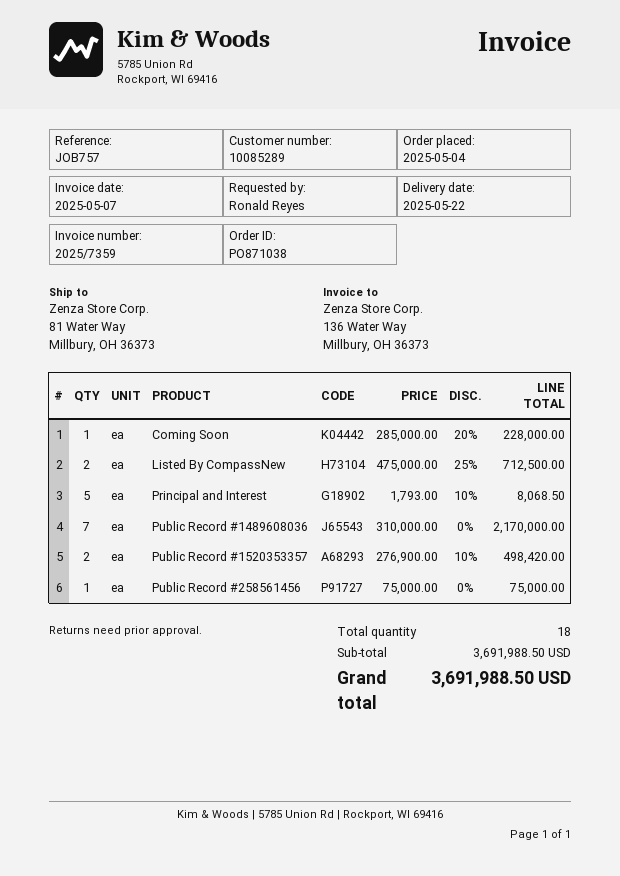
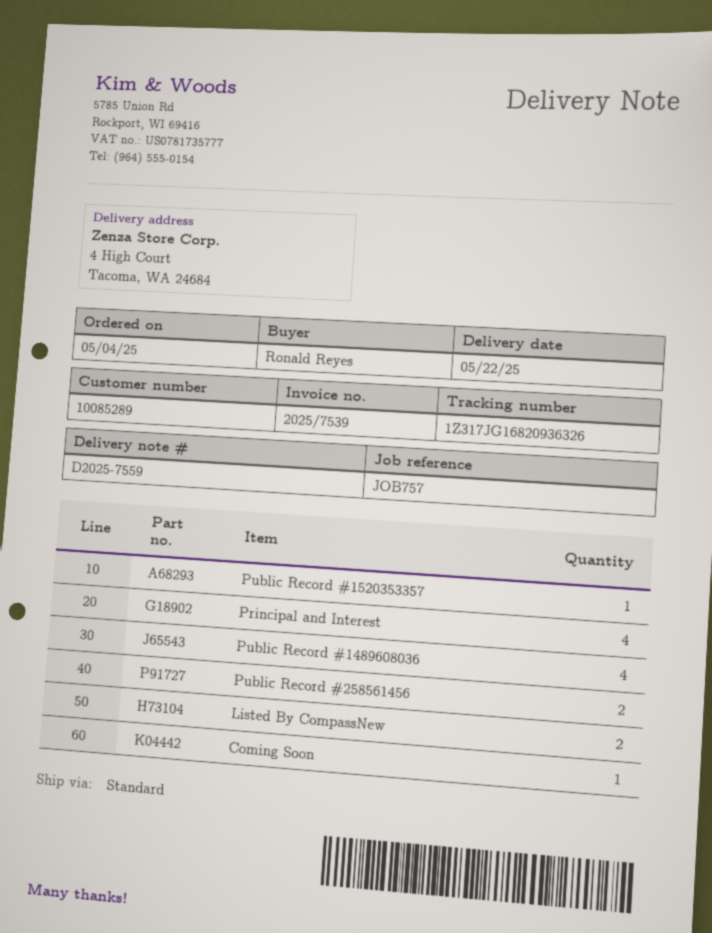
invoice number: 2025/7359 -> 2025/7539
ship to: 81 Water Way, Millbury, OH 36373 -> 4 High Court, Tacoma, WA 24684
Principal and Interest: 5 -> 4
Public Record #1489608036: 7 -> 4
Public Record #1520353357: 2 -> 1
Public Record #258561456: 1 -> 2

